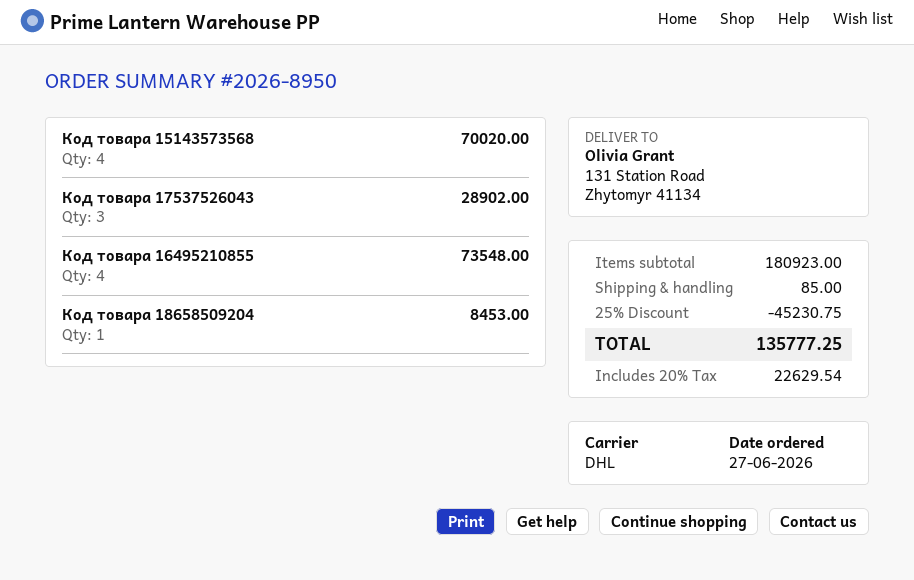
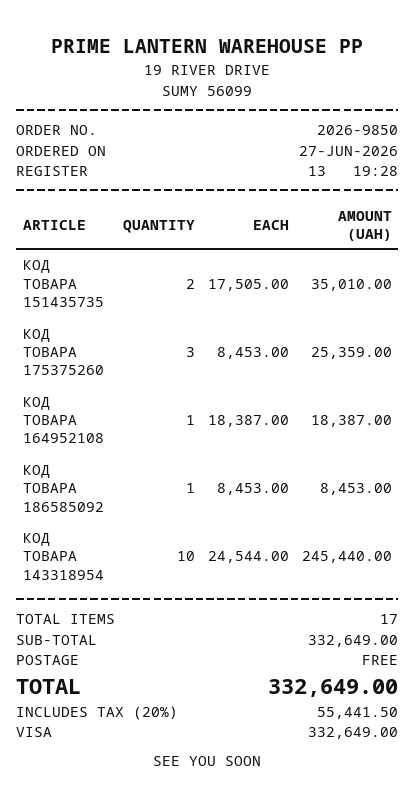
order number: 2026-8950 -> 2026-9850
Код товара 15143573568: 4 for 70020.00 -> 2 for 35010.00
Код товара 17537526043: 3 for 28902.00 -> 3 for 25359.00
Код товара 16495210855: 4 for 73548.00 -> 1 for 18387.00
КОД ТОВАРА 143318954: none -> 10 for 245440.00
subtotal: 180923.00 -> 332649.00
discount: 25% = 45230.75 -> none
shipping: 85.00 -> 0.00
tax: 20% = 22629.54 -> 20% = 55441.50
total: 135777.25 -> 332649.00

